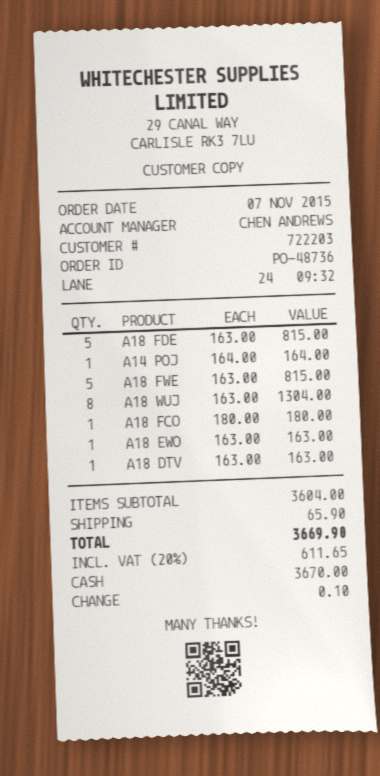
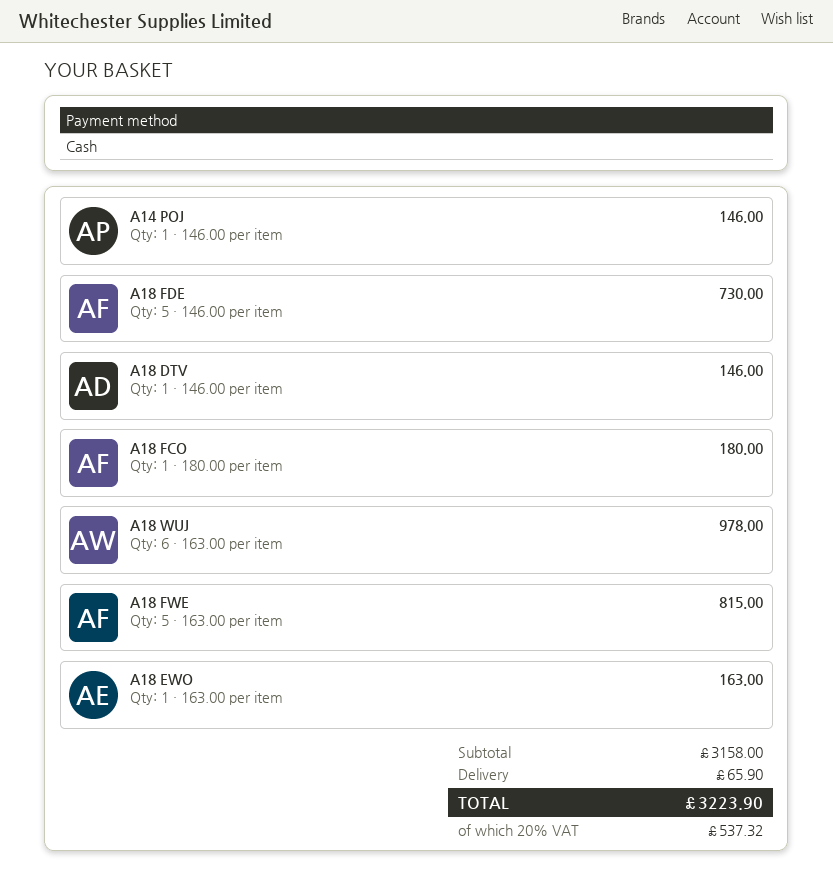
A18 FDE: 5 x 163.00 = 815.00 -> 5 x 146.00 = 730.00
A14 POJ: 1 x 164.00 = 164.00 -> 1 x 146.00 = 146.00
A18 WUJ: 8 x 163.00 = 1304.00 -> 6 x 163.00 = 978.00
A18 DTV: 1 x 163.00 = 163.00 -> 1 x 146.00 = 146.00
subtotal: 3604.00 -> 3158.00
tax: 20% = 611.65 -> 20% = 537.32
total: 3669.90 -> 3223.90

